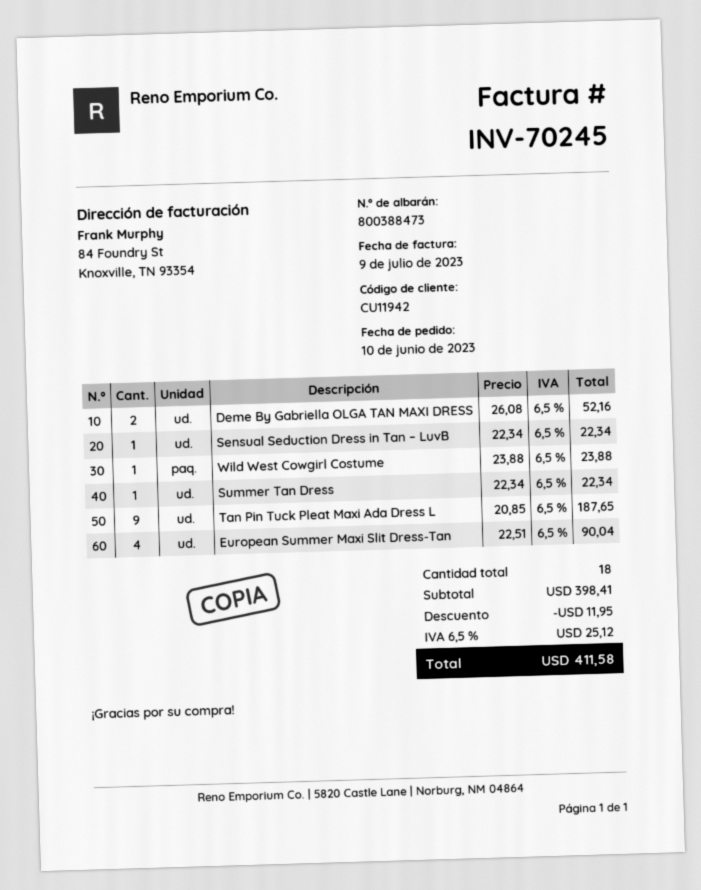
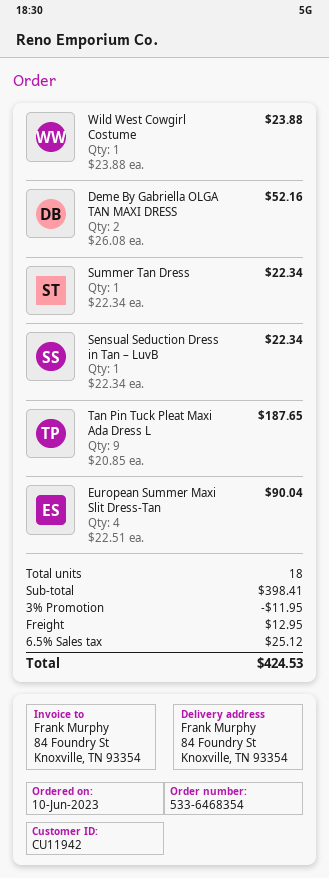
shipping: none -> 12.95
total: 411.58 -> 424.53

